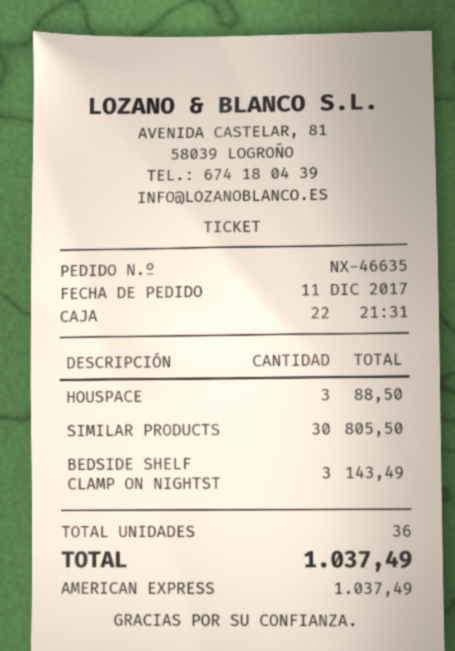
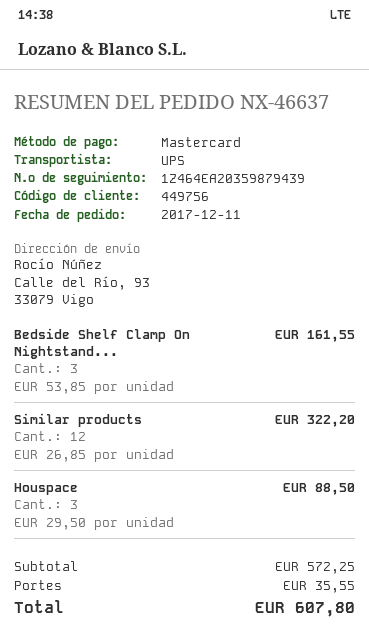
order number: NX-46635 -> NX-46637
payment method: American Express -> Mastercard
SIMILAR PRODUCTS: 30 for 805.50 -> 12 for 322.20
BEDSIDE SHELF CLAMP ON NIGHTST: 3 for 143.49 -> 3 for 161.55
shipping: none -> 35.55
total: 1037.49 -> 607.80

